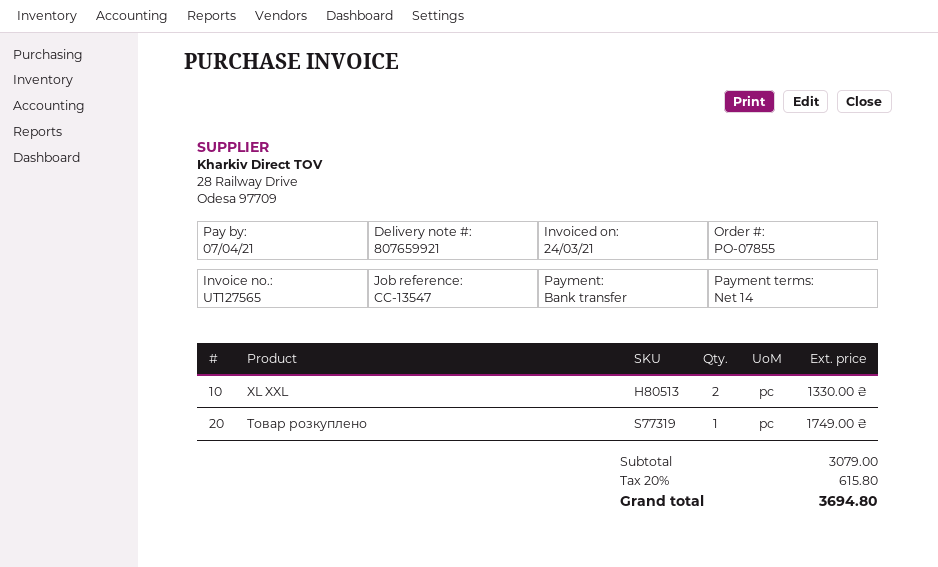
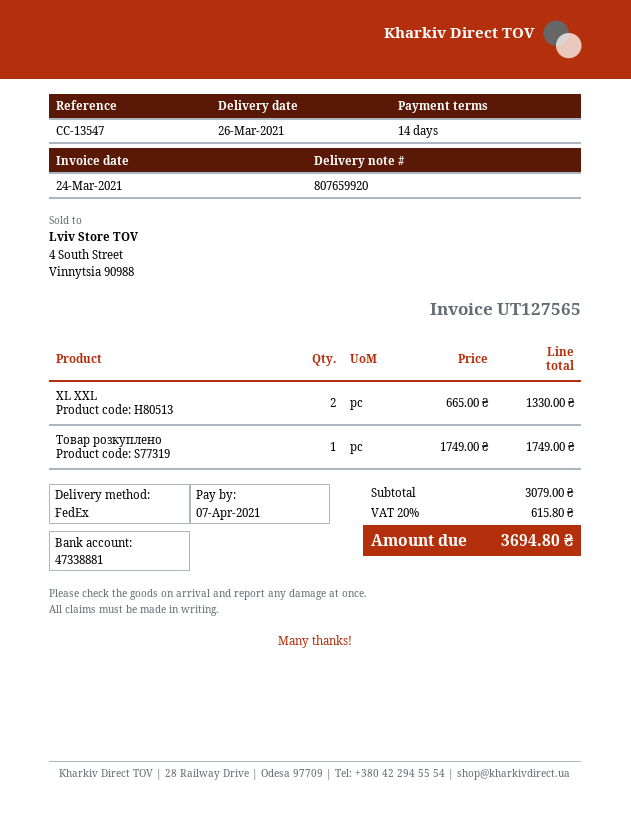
delivery note number: 807659921 -> 807659920

